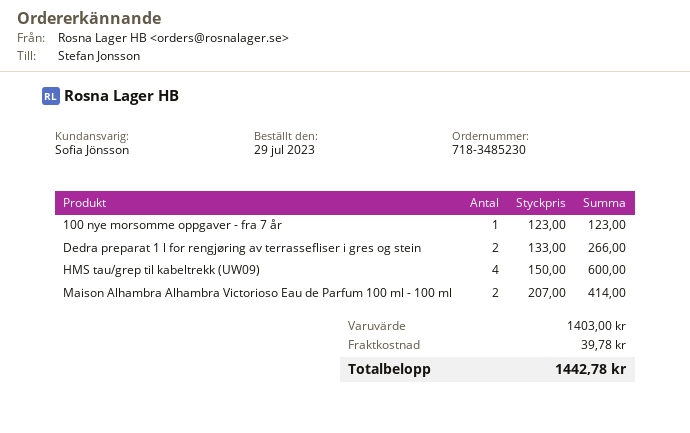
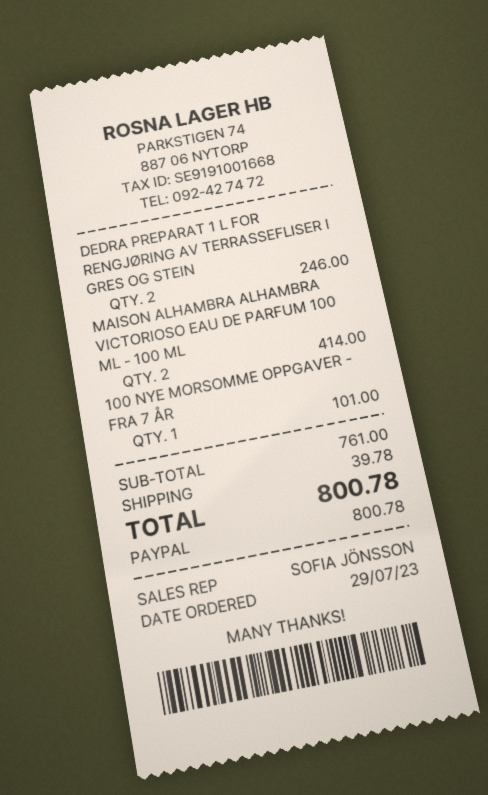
100 nye morsomme oppgaver - fra 7 år: 1 for 123.00 -> 1 for 101.00
Dedra preparat 1 l for rengjøring av terrassefliser i gres og stein: 2 for 266.00 -> 2 for 246.00
HMS tau/grep til kabeltrekk (UW09): 4 for 600.00 -> none
subtotal: 1403.00 -> 761.00
total: 1442.78 -> 800.78

